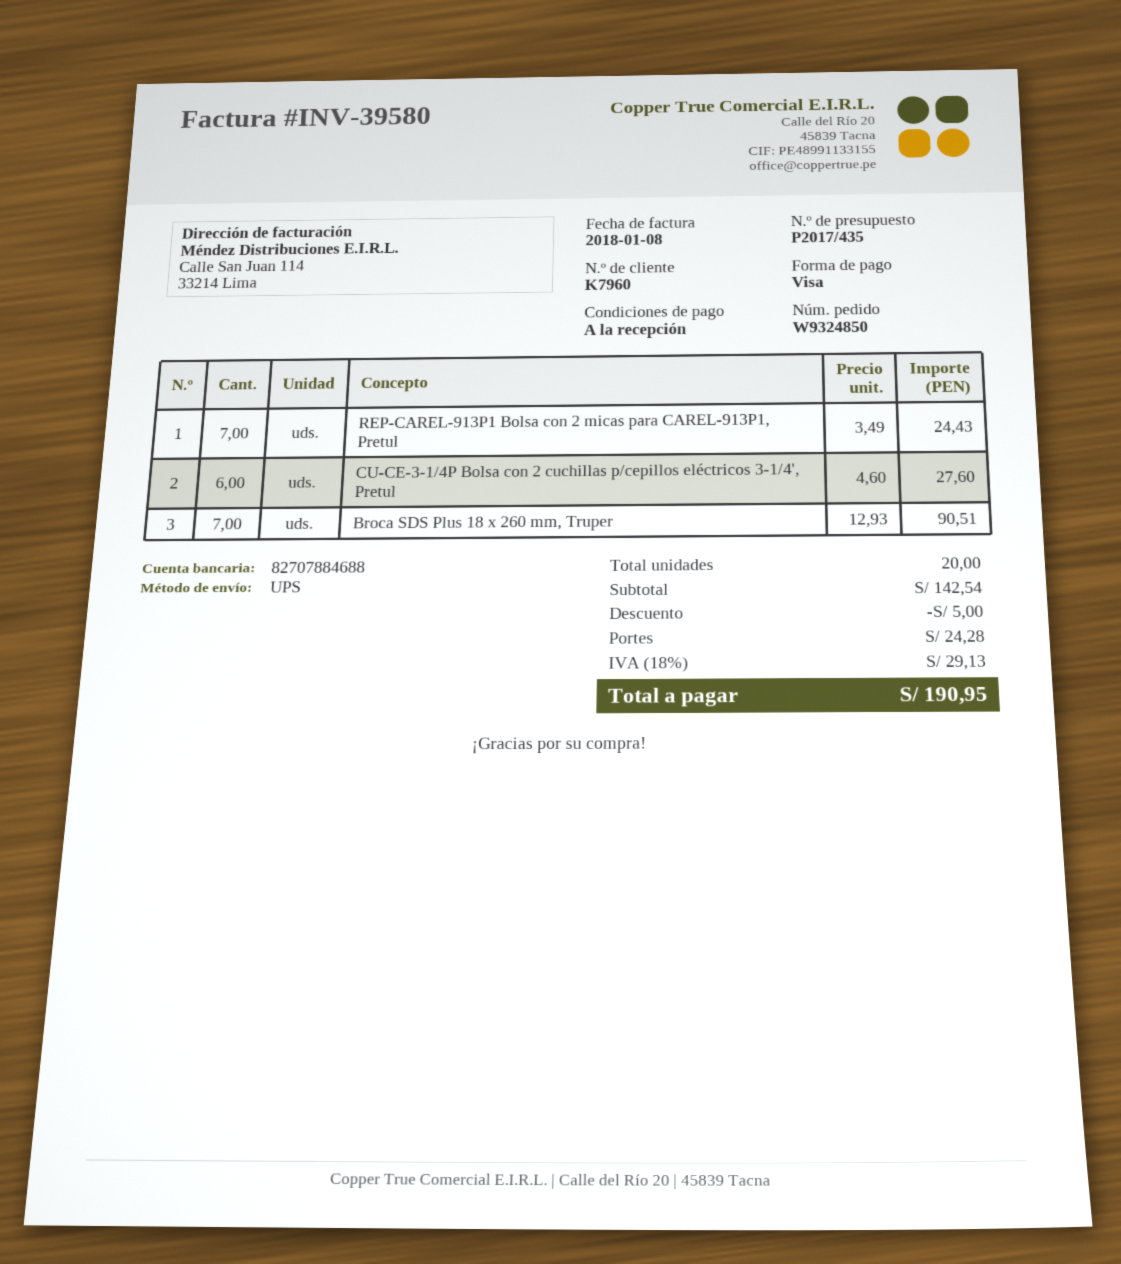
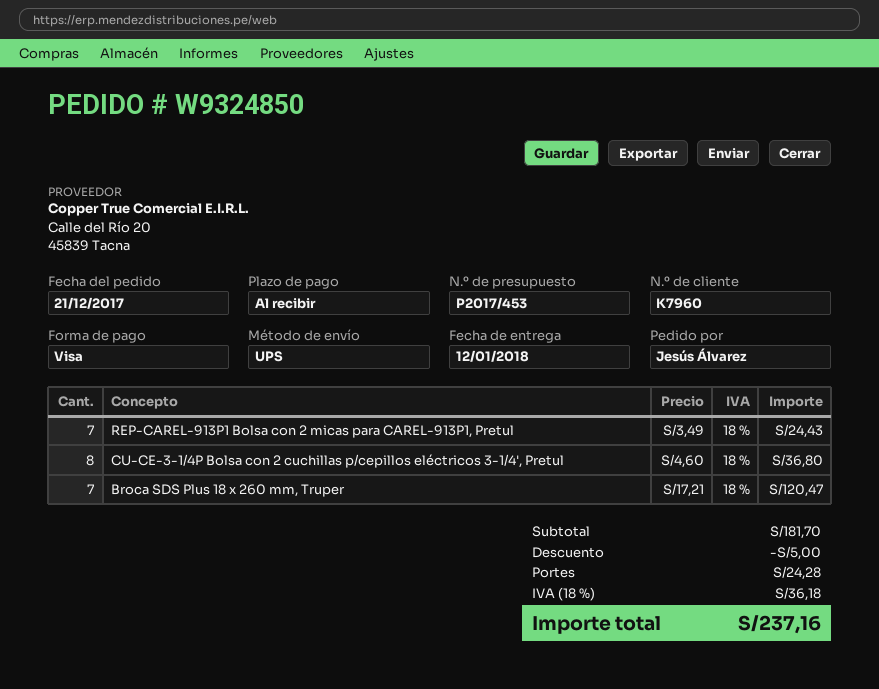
quote number: P2017/435 -> P2017/453
CU-CE-3-1/4P Bolsa con 2 cuchillas p/cepillos eléctricos 3-1/4', Pretul: 6 x 4.60 = 27.60 -> 8 x 4.60 = 36.80
Broca SDS Plus 18 x 260 mm, Truper: 7 x 12.93 = 90.51 -> 7 x 17.21 = 120.47
subtotal: 142.54 -> 181.70
tax: 18% = 29.13 -> 18% = 36.18
total: 190.95 -> 237.16

